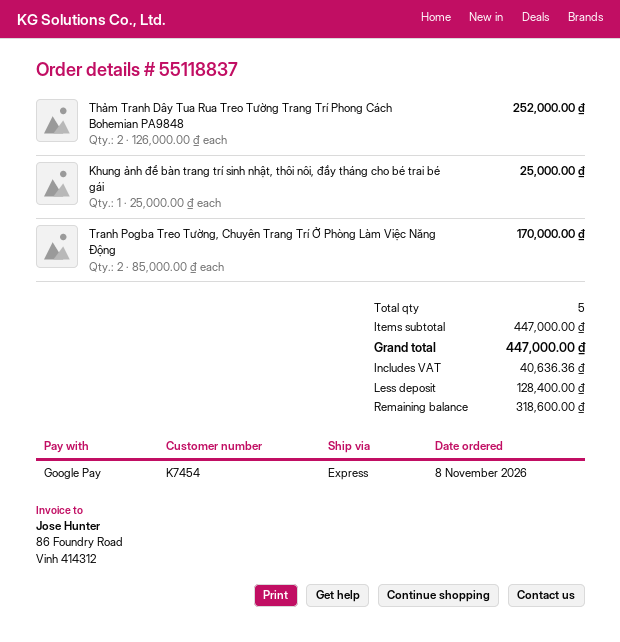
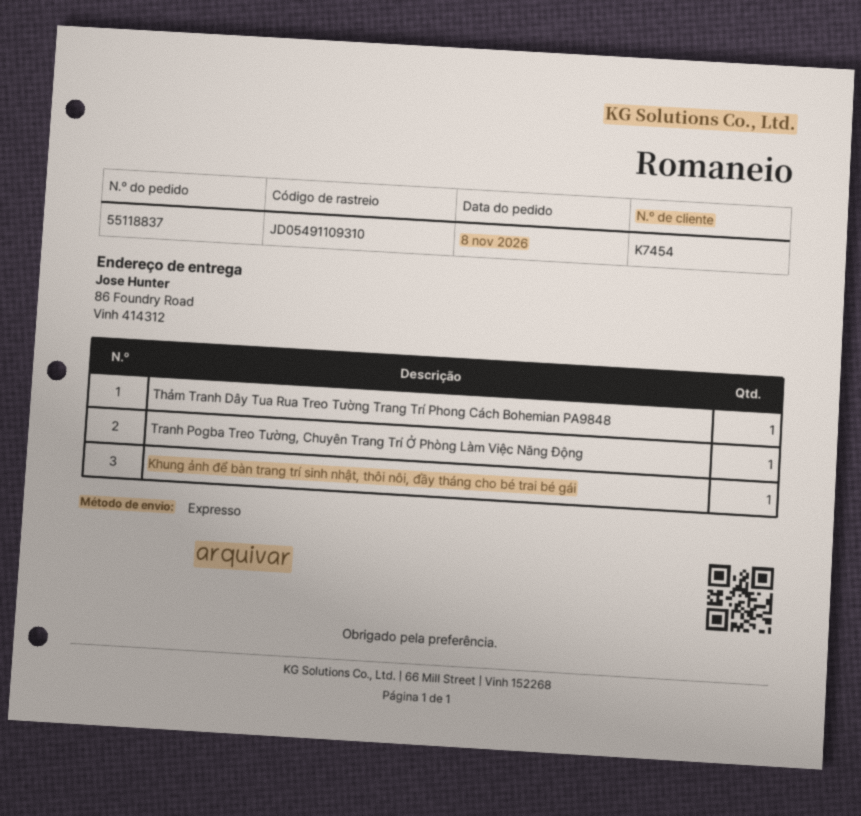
Thảm Tranh Dây Tua Rua Treo Tường Trang Trí Phong Cách Bohemian PA9848: 2 -> 1
Tranh Pogba Treo Tường, Chuyên Trang Trí Ở Phòng Làm Việc Năng Động: 2 -> 1

